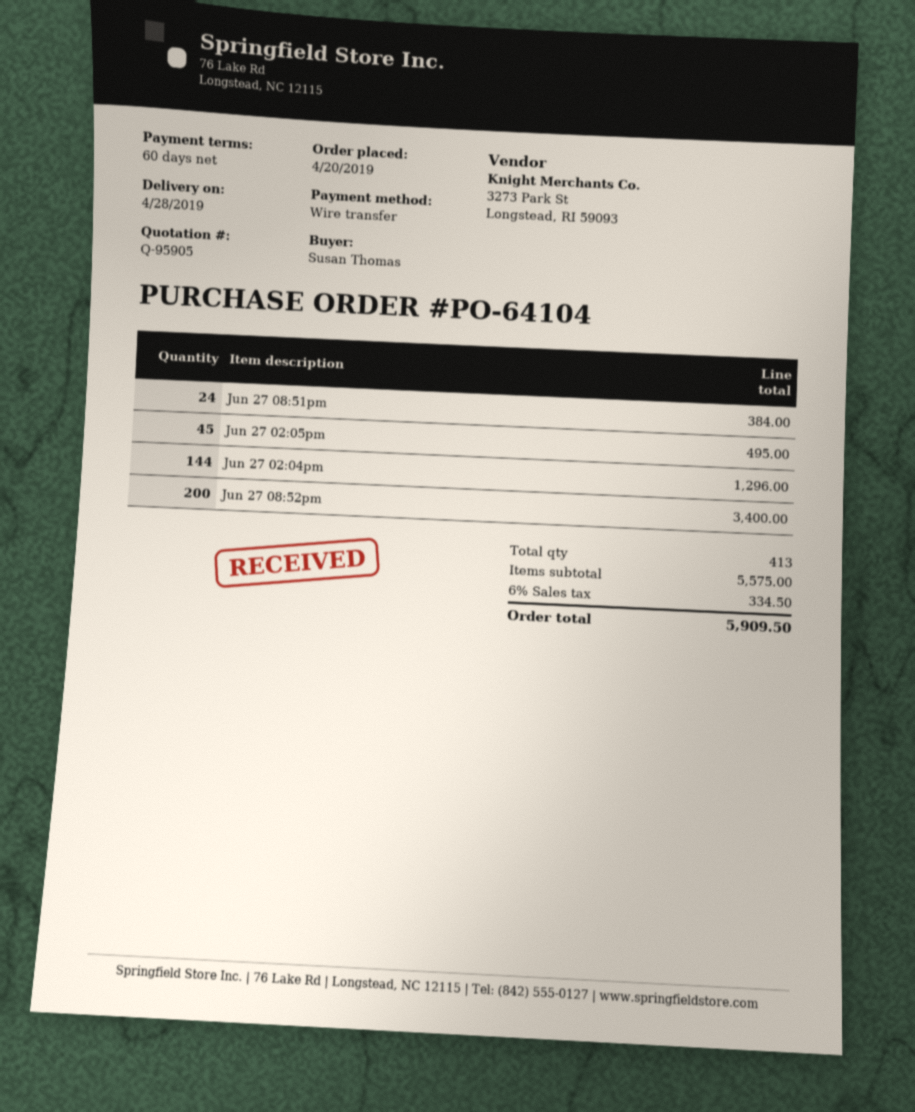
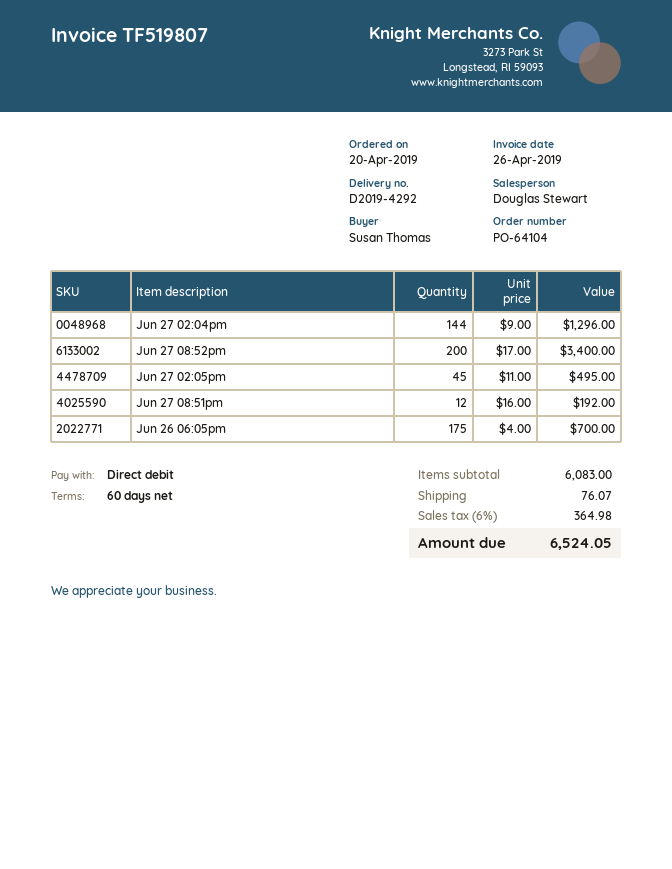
payment method: bank transfer -> direct debit
Jun 27 08:51pm: 24 for 384.00 -> 12 for 192.00
Jun 26 06:05pm: none -> 175 for 700.00
subtotal: 5575.00 -> 6083.00
shipping: none -> 76.07
tax: 6% = 334.50 -> 6% = 364.98
total: 5909.50 -> 6524.05

